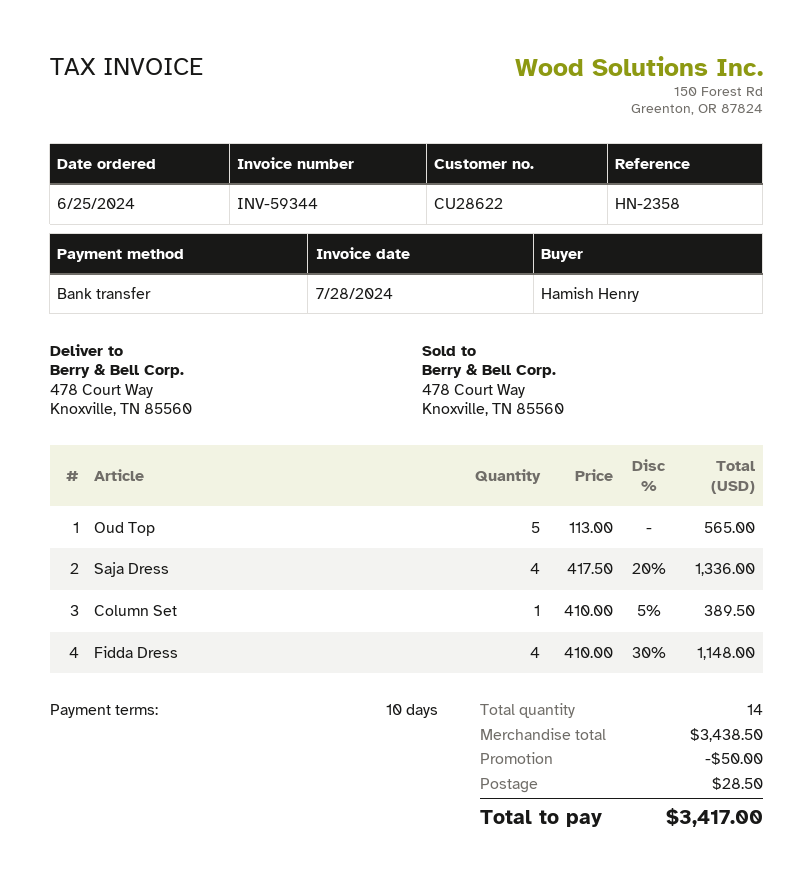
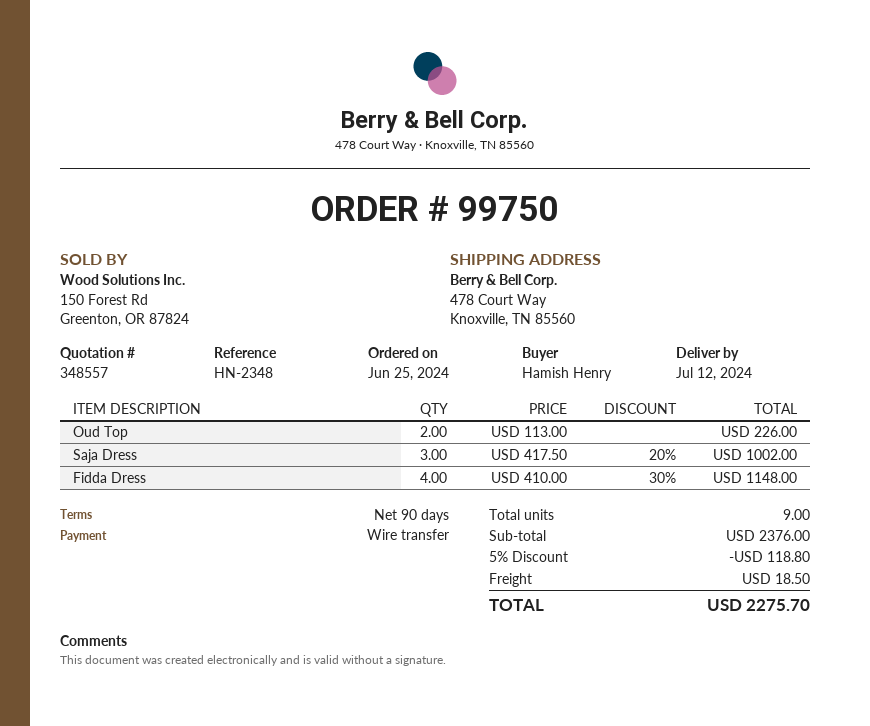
payment terms: 10 days -> 90 days
reference: HN-2358 -> HN-2348
Oud Top: 5 x 113.00 = 565.00 -> 2 x 113.00 = 226.00
Saja Dress: 4 x 417.50 - 20% = 1336.00 -> 3 x 417.50 - 20% = 1002.00
Column Set: 1 x 410.00 - 5% = 389.50 -> none
total quantity: 14 -> 9
subtotal: 3438.50 -> 2376.00
discount: 50.00 -> 118.80
shipping: 28.50 -> 18.50
total: 3417.00 -> 2275.70

